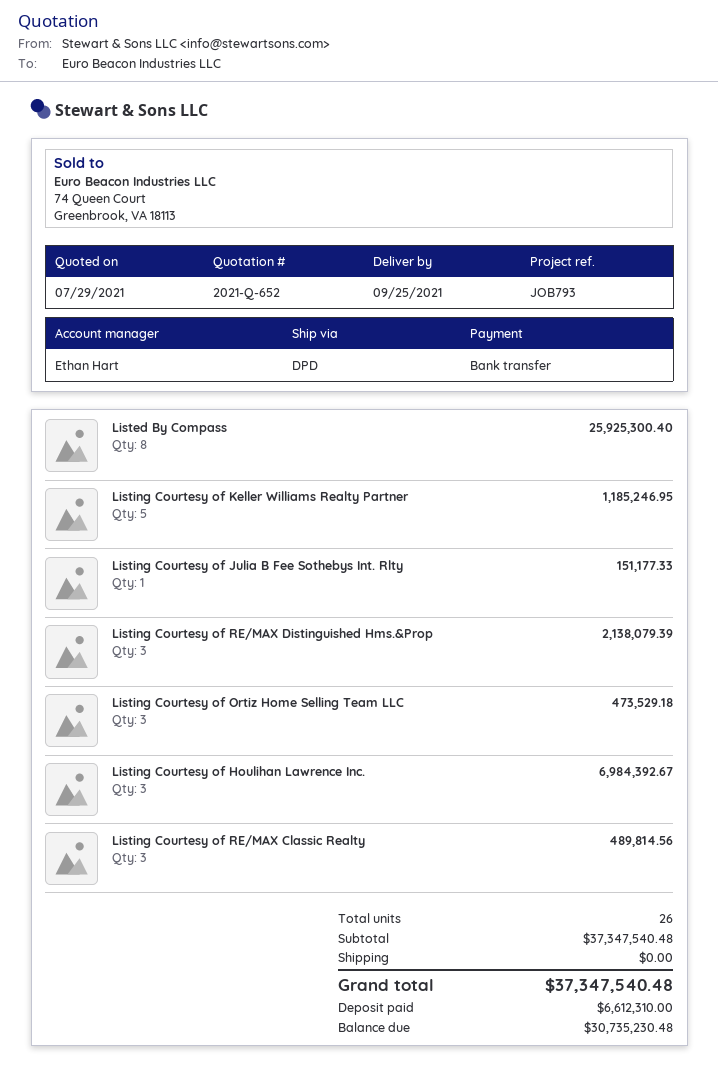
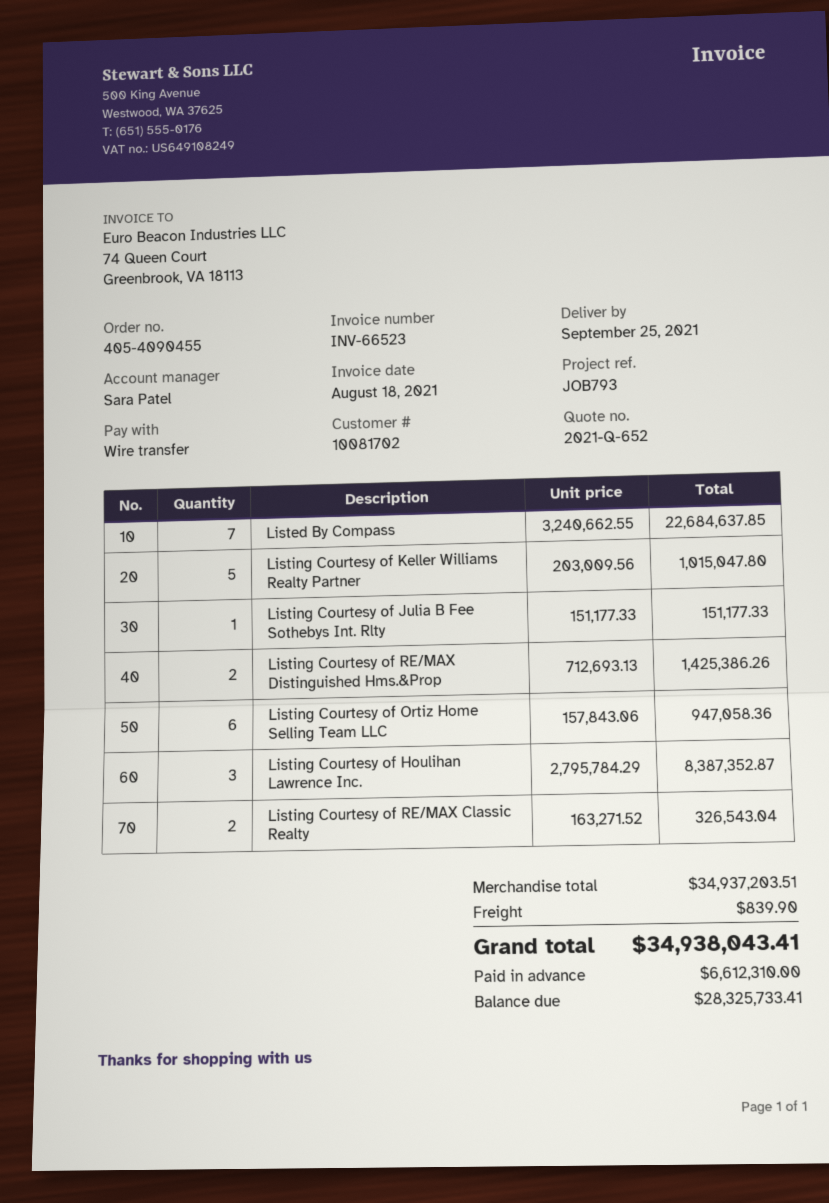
sales rep: Ethan Hart -> Sara Patel
Listed By Compass: 8 for 25925300.40 -> 7 for 22684637.85
Listing Courtesy of Keller Williams Realty Partner: 5 for 1185246.95 -> 5 for 1015047.80
Listing Courtesy of RE/MAX Distinguished Hms.&Prop: 3 for 2138079.39 -> 2 for 1425386.26
Listing Courtesy of Ortiz Home Selling Team LLC: 3 for 473529.18 -> 6 for 947058.36
Listing Courtesy of Houlihan Lawrence Inc.: 3 for 6984392.67 -> 3 for 8387352.87
Listing Courtesy of RE/MAX Classic Realty: 3 for 489814.56 -> 2 for 326543.04
subtotal: 37347540.48 -> 34937203.51
shipping: 0.00 -> 839.90
total: 37347540.48 -> 34938043.41
balance: 30735230.48 -> 28325733.41

